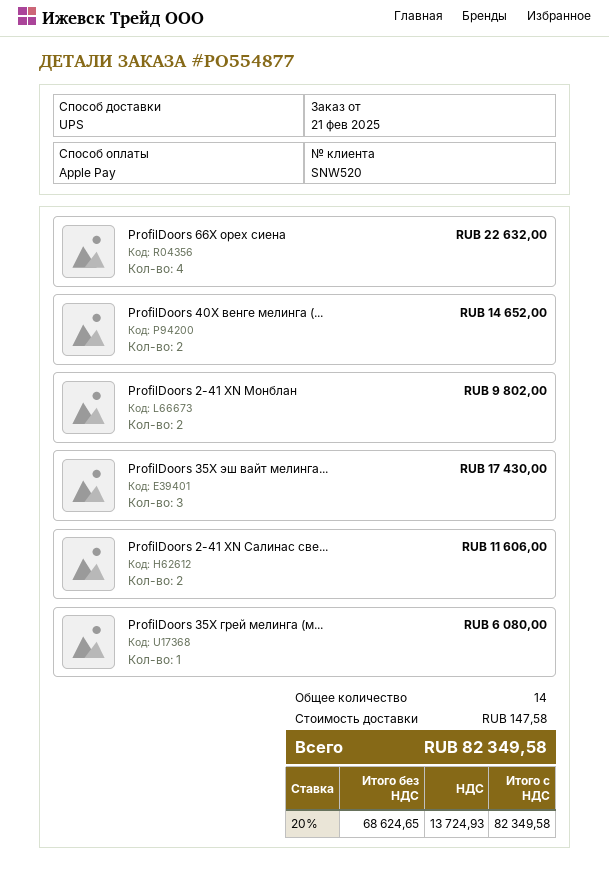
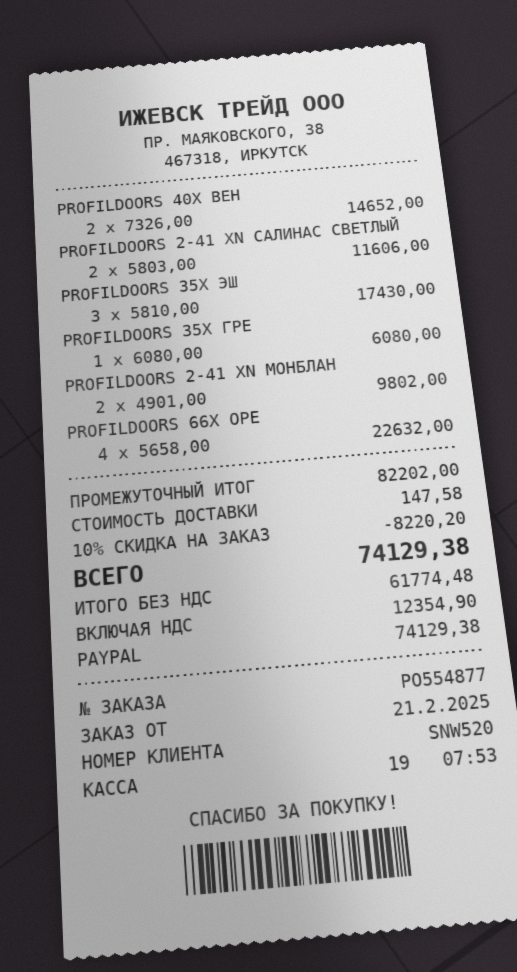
payment method: Apple Pay -> PayPal
discount: none -> 10% = 8220.20
net: 68624.65 -> 61774.48
tax: 13724.93 -> 12354.90
total: 82349.58 -> 74129.38

